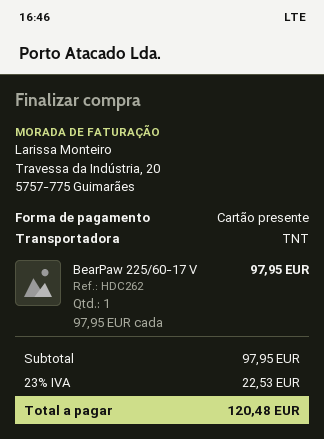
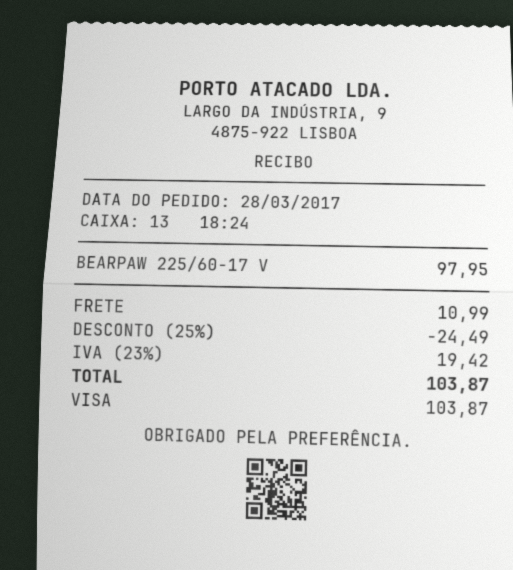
payment method: gift card -> Visa
discount: none -> 25% = 24.49
shipping: none -> 10.99
tax: 23% = 22.53 -> 23% = 19.42
total: 120.48 -> 103.87

